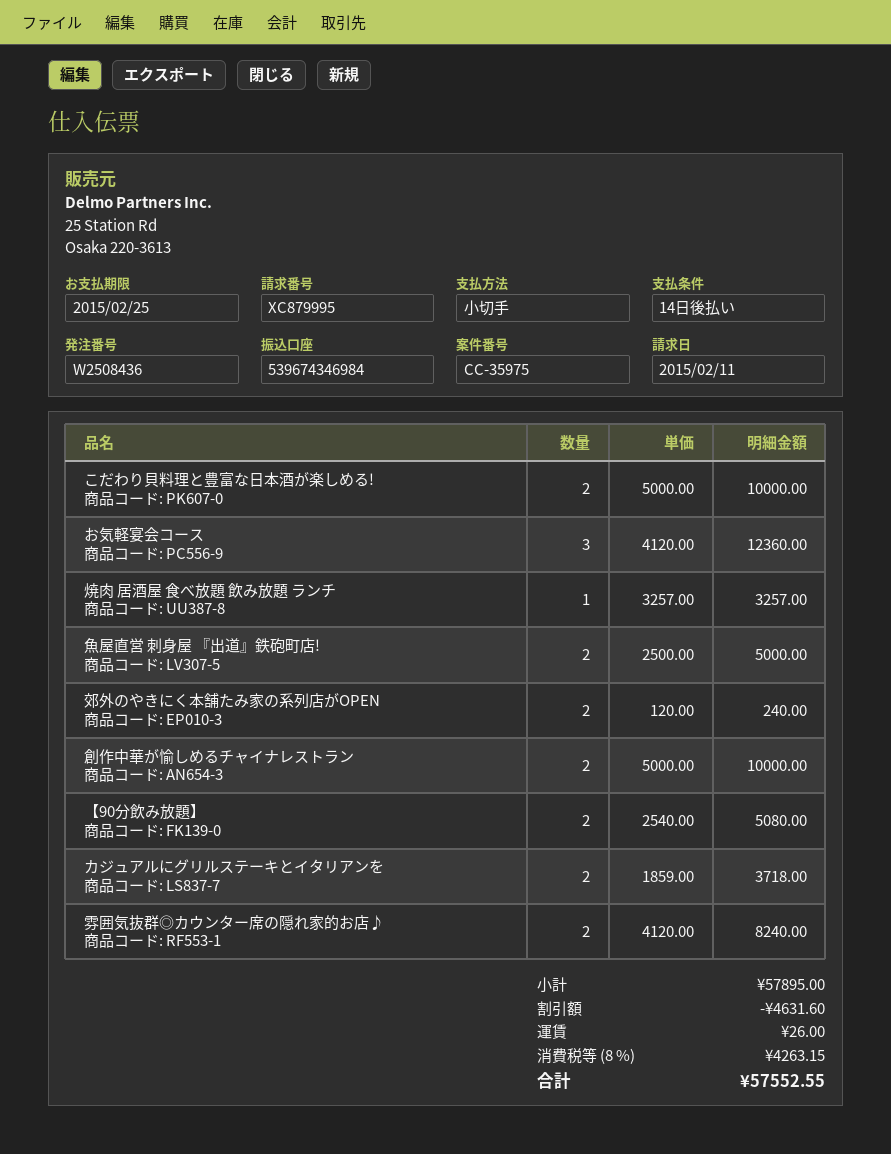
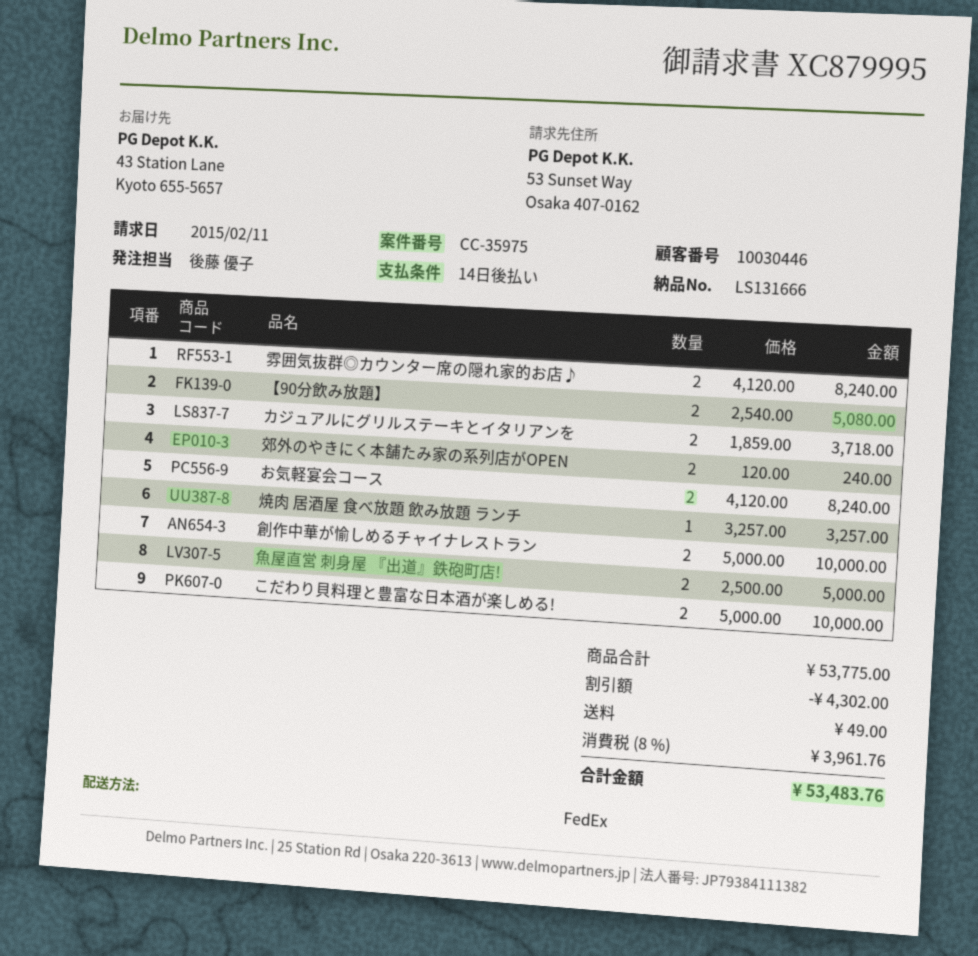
お気軽宴会コース: 3 x 4120.00 = 12360.00 -> 2 x 4120.00 = 8240.00
subtotal: 57895.00 -> 53775.00
discount: 4631.60 -> 4302.00
shipping: 26.00 -> 49.00
tax: 8% = 4263.15 -> 8% = 3961.76
total: 57552.55 -> 53483.76

